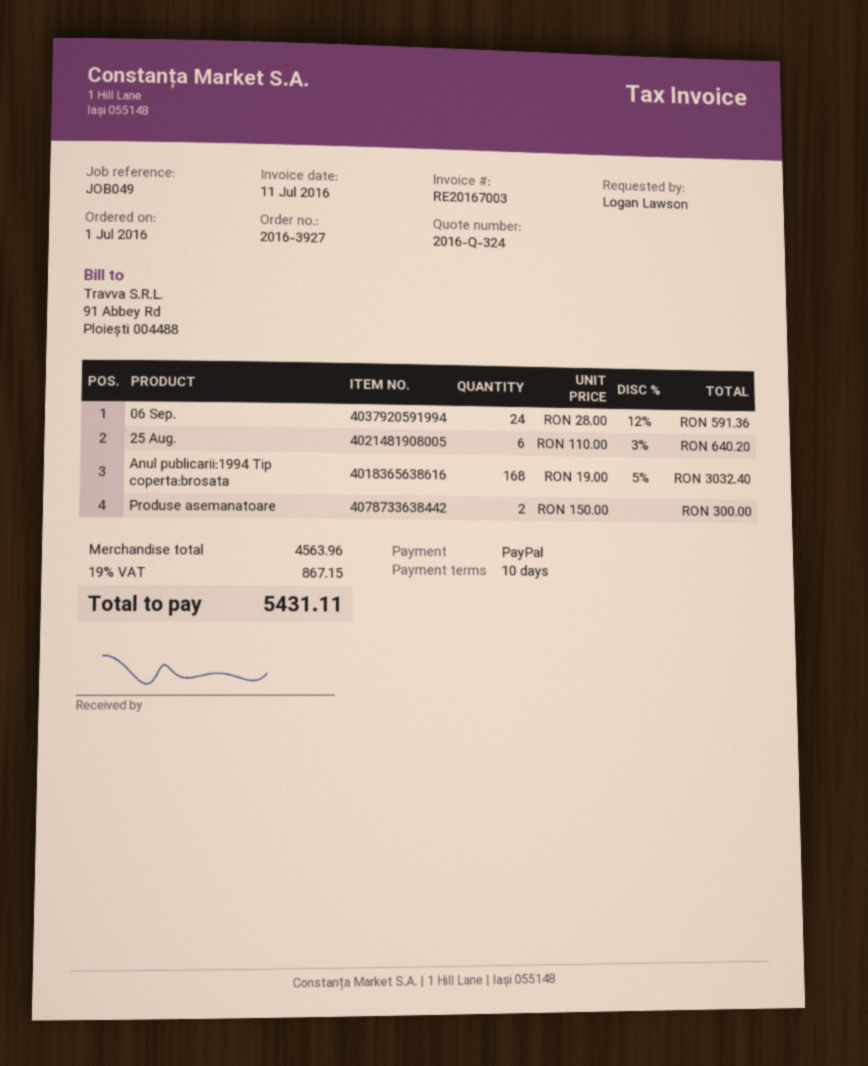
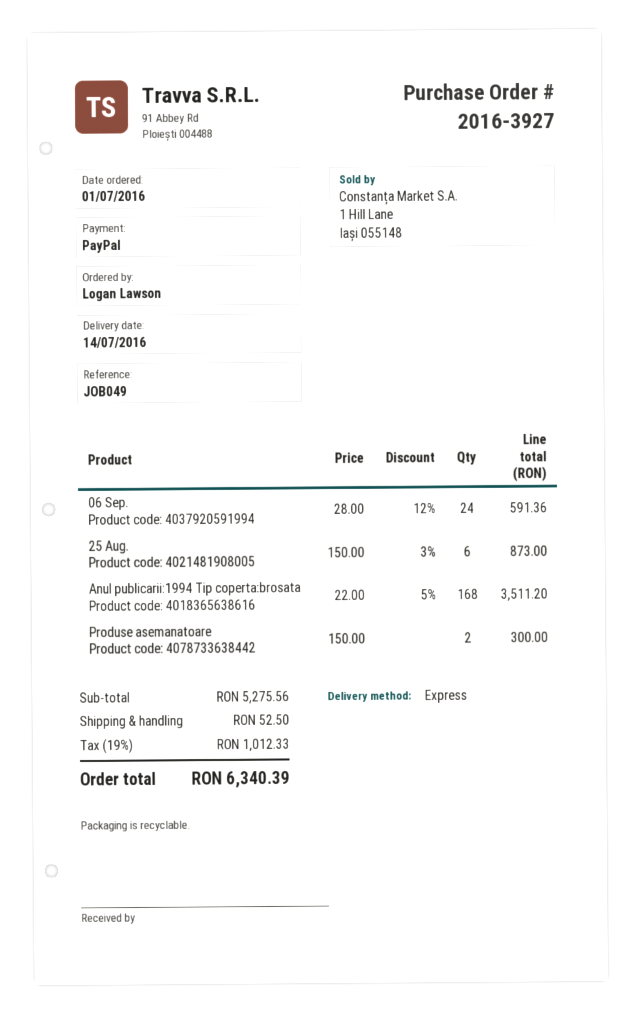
25 Aug.: 6 x 110.00 - 3% = 640.20 -> 6 x 150.00 - 3% = 873.00
Anul publicarii:1994 Tip coperta:brosata: 168 x 19.00 - 5% = 3032.40 -> 168 x 22.00 - 5% = 3511.20
subtotal: 4563.96 -> 5275.56
shipping: none -> 52.50
tax: 19% = 867.15 -> 19% = 1012.33
total: 5431.11 -> 6340.39

